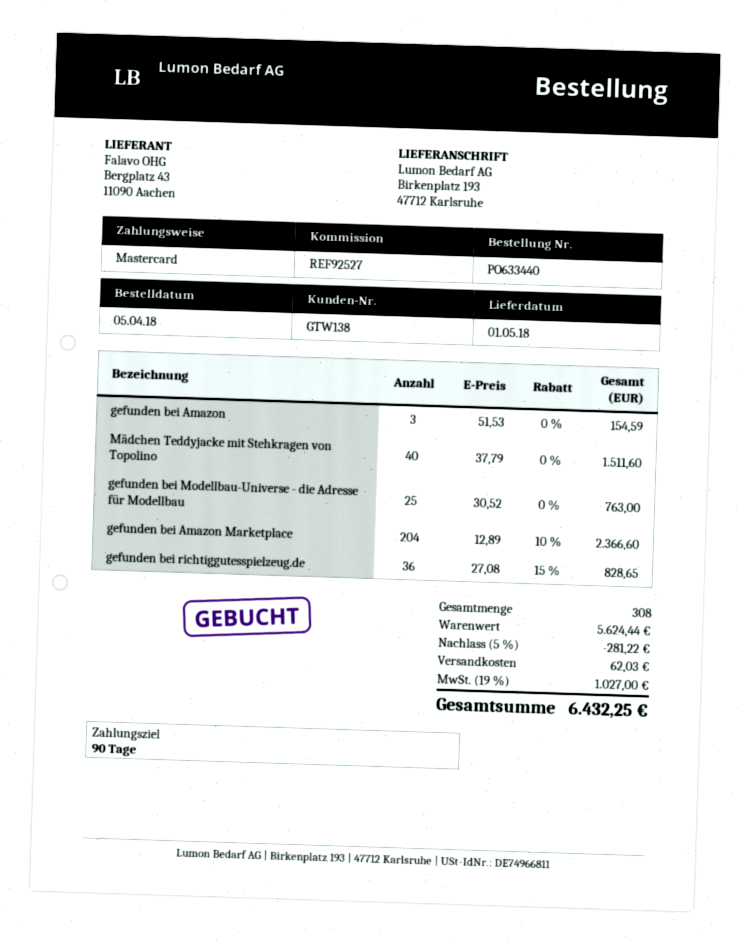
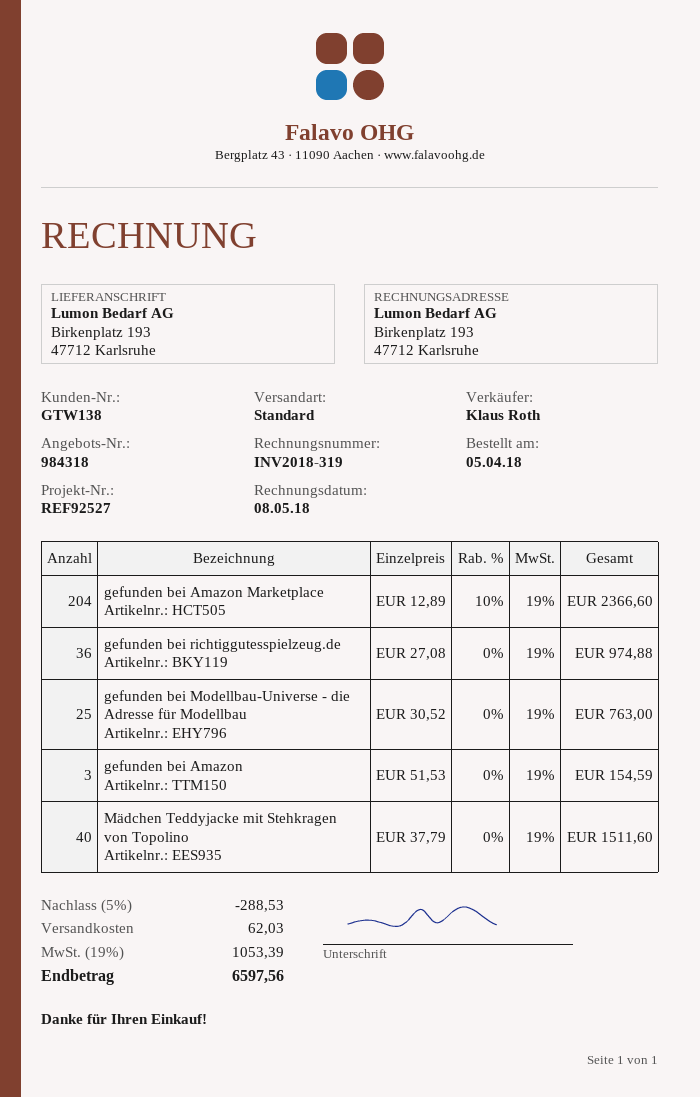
gefunden bei richtiggutesspielzeug.de: 36 x 27.08 - 15% = 828.65 -> 36 x 27.08 = 974.88
discount: 5% = 281.22 -> 5% = 288.53
tax: 19% = 1027.00 -> 19% = 1053.39
total: 6432.25 -> 6597.56

